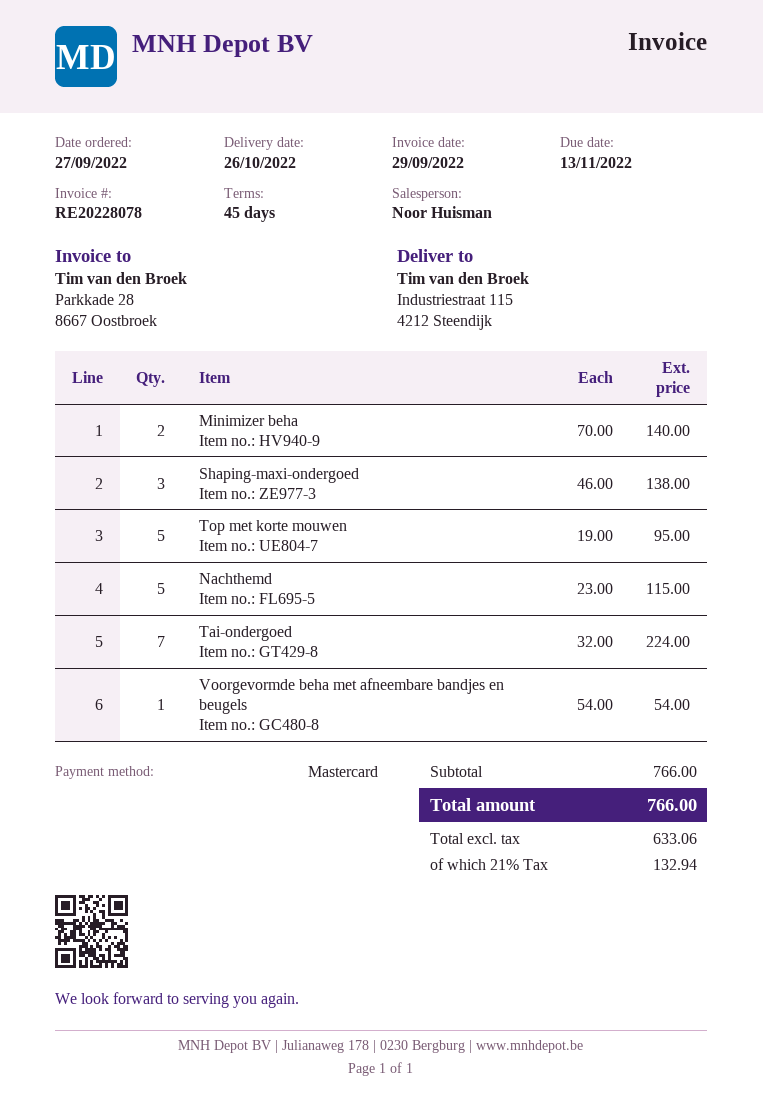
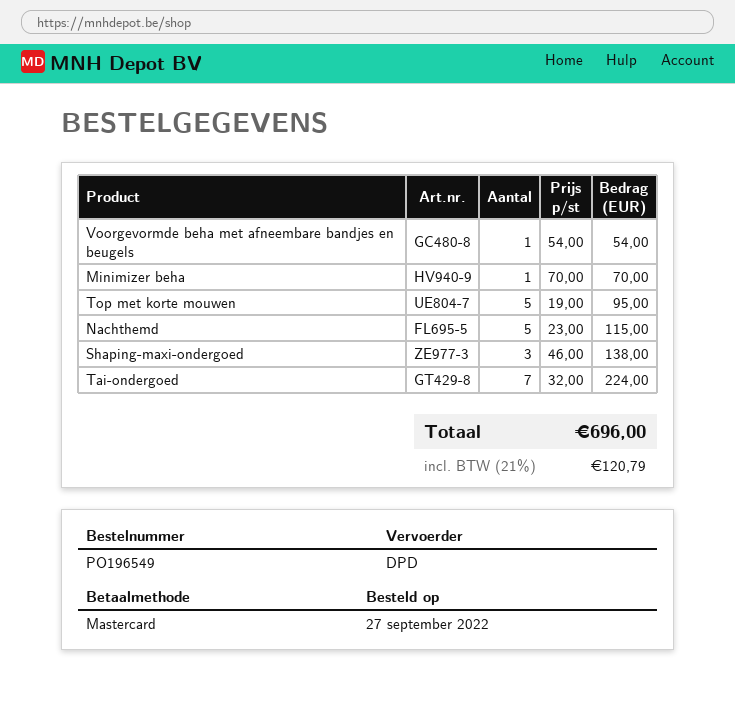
Minimizer beha: 2 x 70.00 = 140.00 -> 1 x 70.00 = 70.00
tax: 21% = 132.94 -> 21% = 120.79
total: 766.00 -> 696.00

